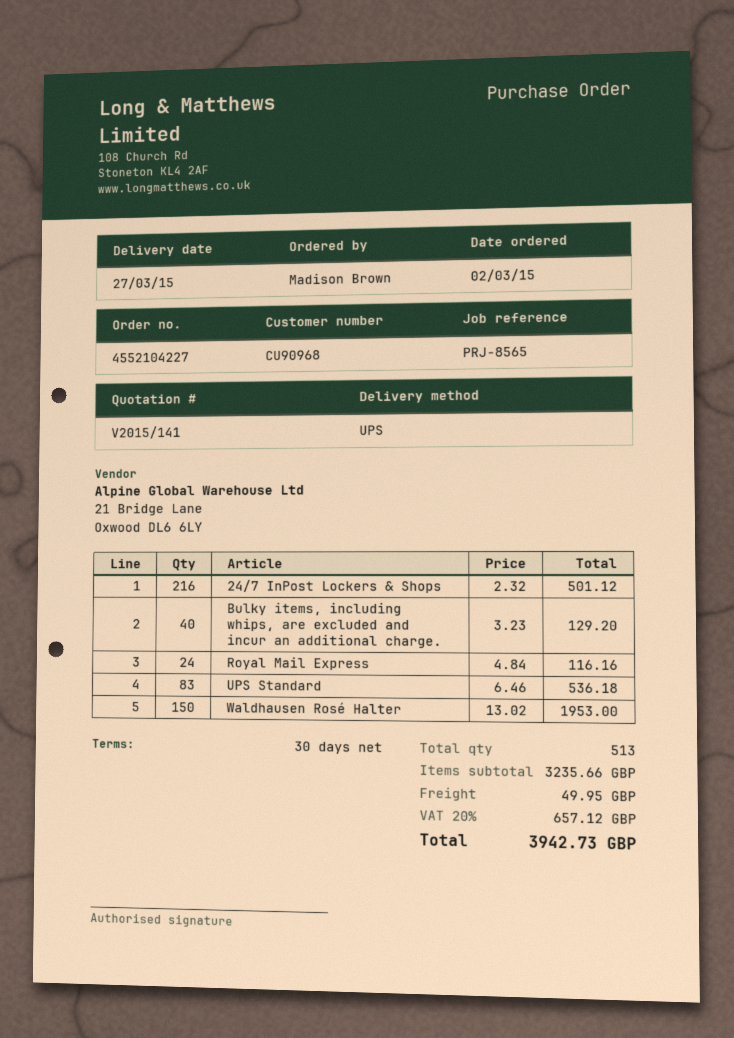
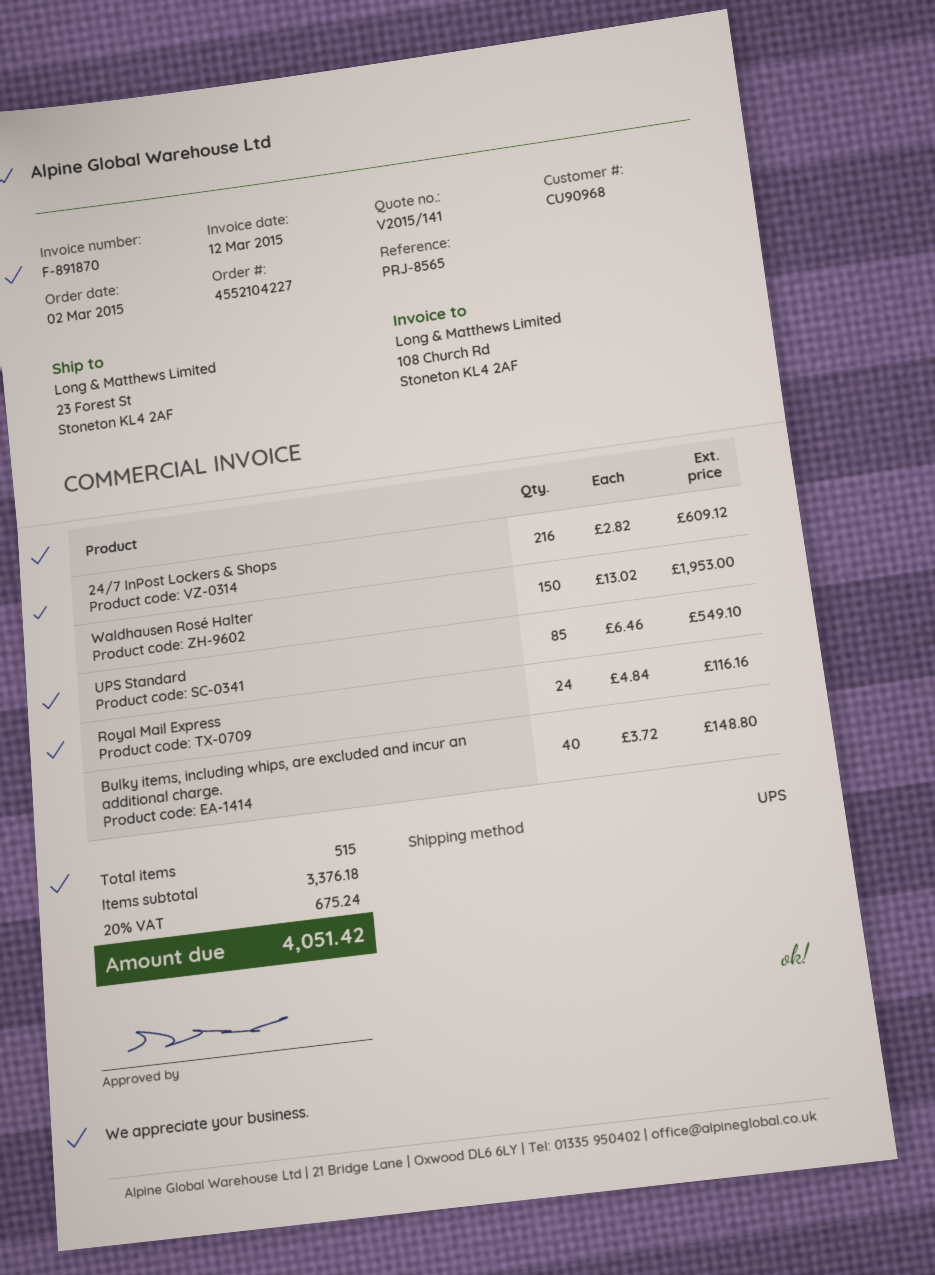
24/7 InPost Lockers & Shops: 216 x 2.32 = 501.12 -> 216 x 2.82 = 609.12
Bulky items, including whips, are excluded and incur an additional charge.: 40 x 3.23 = 129.20 -> 40 x 3.72 = 148.80
UPS Standard: 83 x 6.46 = 536.18 -> 85 x 6.46 = 549.10
total quantity: 513 -> 515
subtotal: 3235.66 -> 3376.18
shipping: 49.95 -> none
tax: 20% = 657.12 -> 20% = 675.24
total: 3942.73 -> 4051.42

